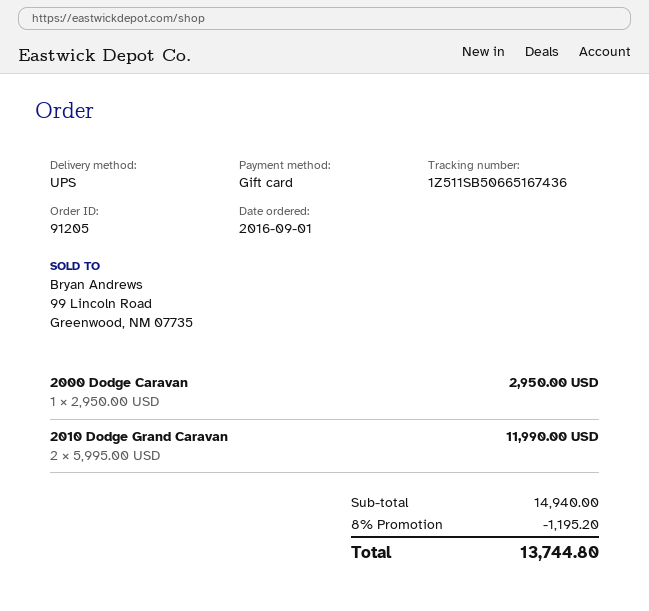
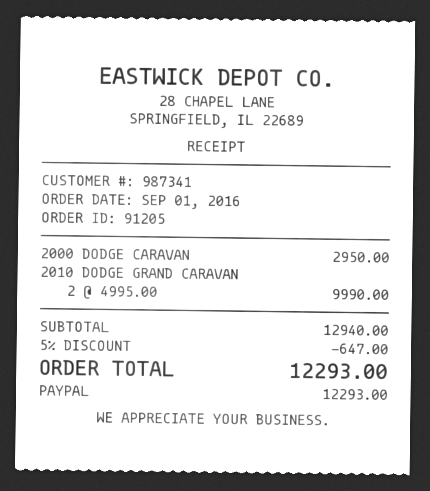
payment method: gift card -> PayPal
2010 Dodge Grand Caravan: 2 x 5995.00 = 11990.00 -> 2 x 4995.00 = 9990.00
subtotal: 14940.00 -> 12940.00
discount: 8% = 1195.20 -> 5% = 647.00
total: 13744.80 -> 12293.00

